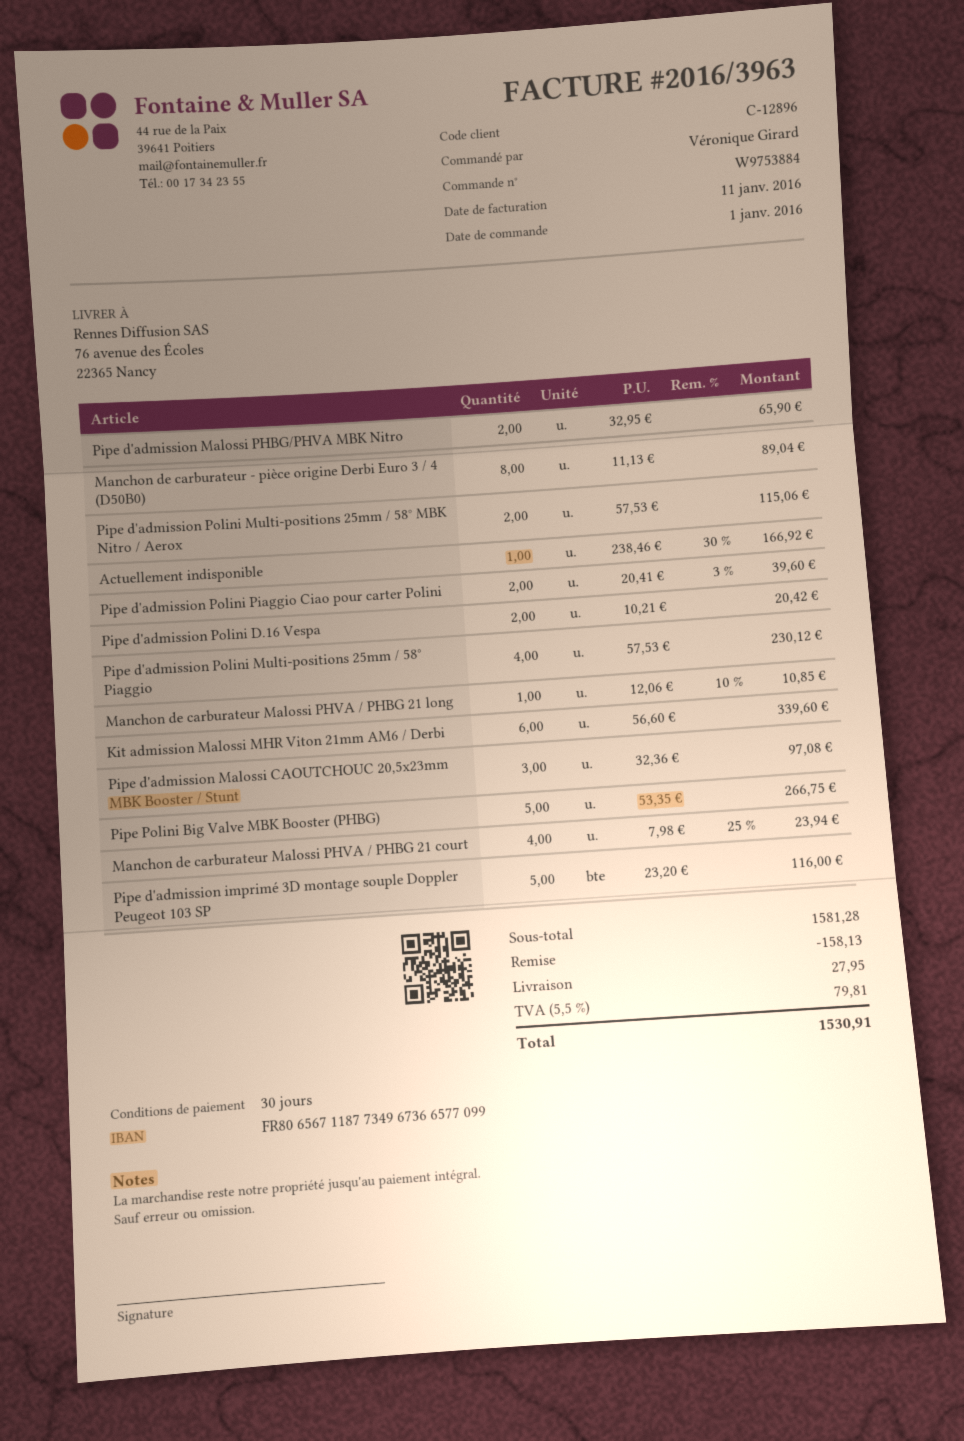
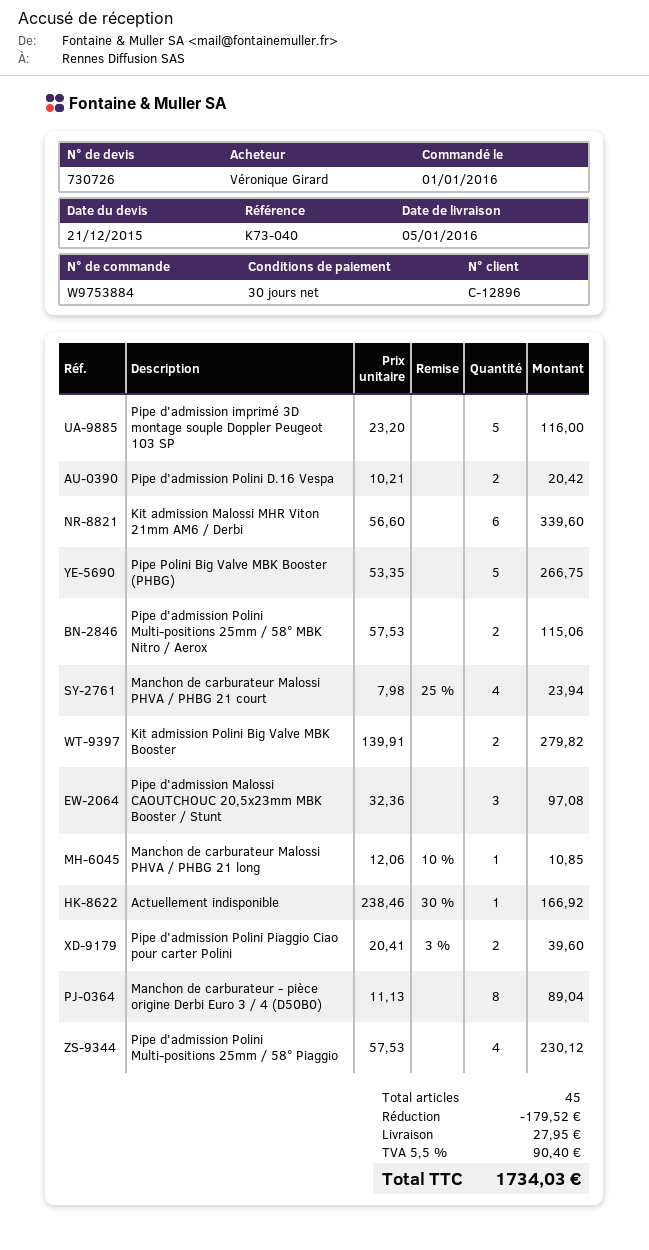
Pipe d'admission Malossi PHBG/PHVA MBK Nitro: 2 x 32.95 = 65.90 -> none
Kit admission Polini Big Valve MBK Booster: none -> 2 x 139.91 = 279.82
discount: 158.13 -> 179.52
tax: 5.5% = 79.81 -> 5.5% = 90.40
total: 1530.91 -> 1734.03

